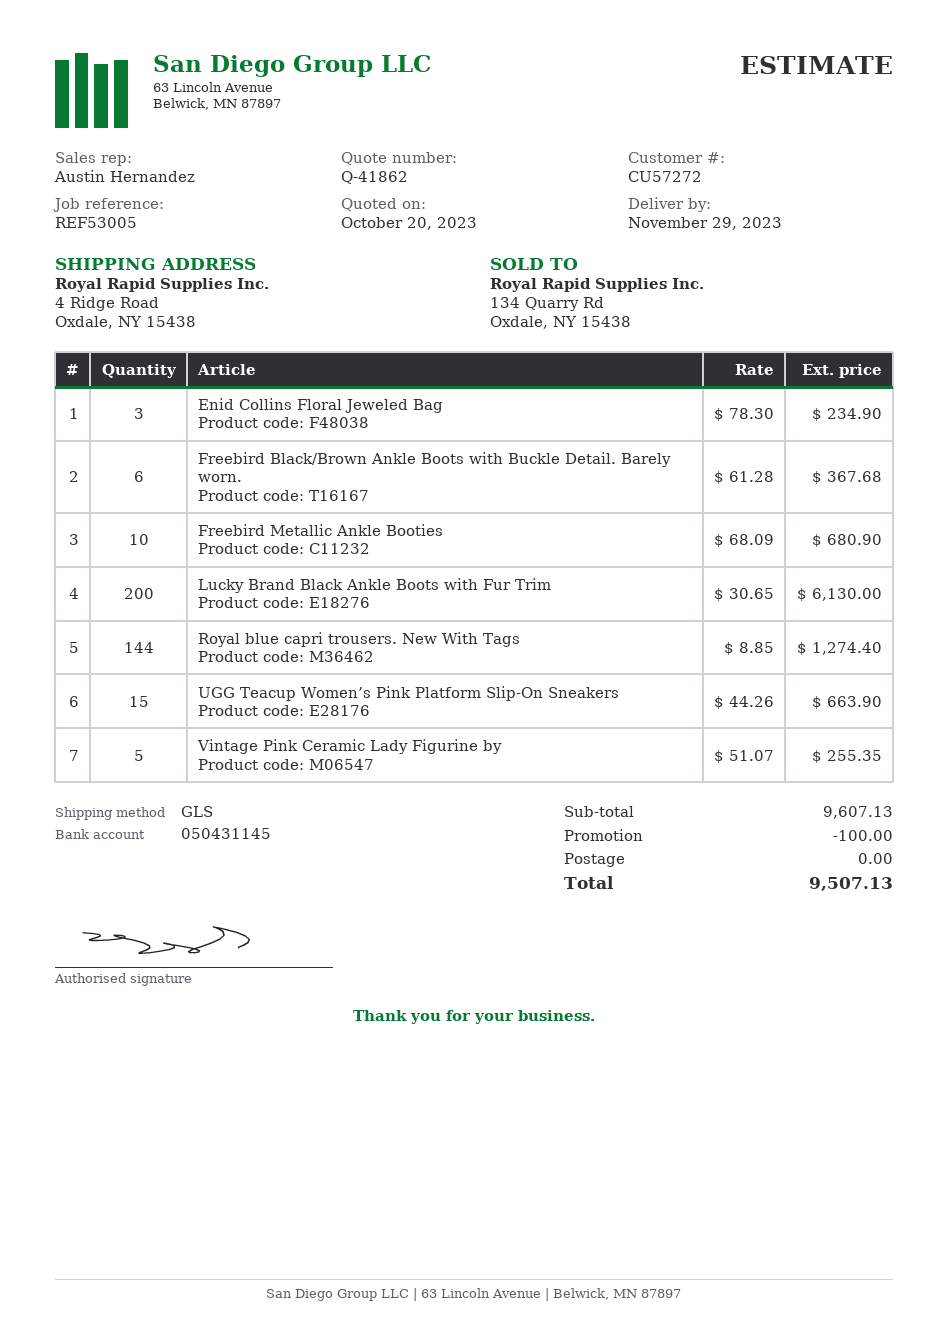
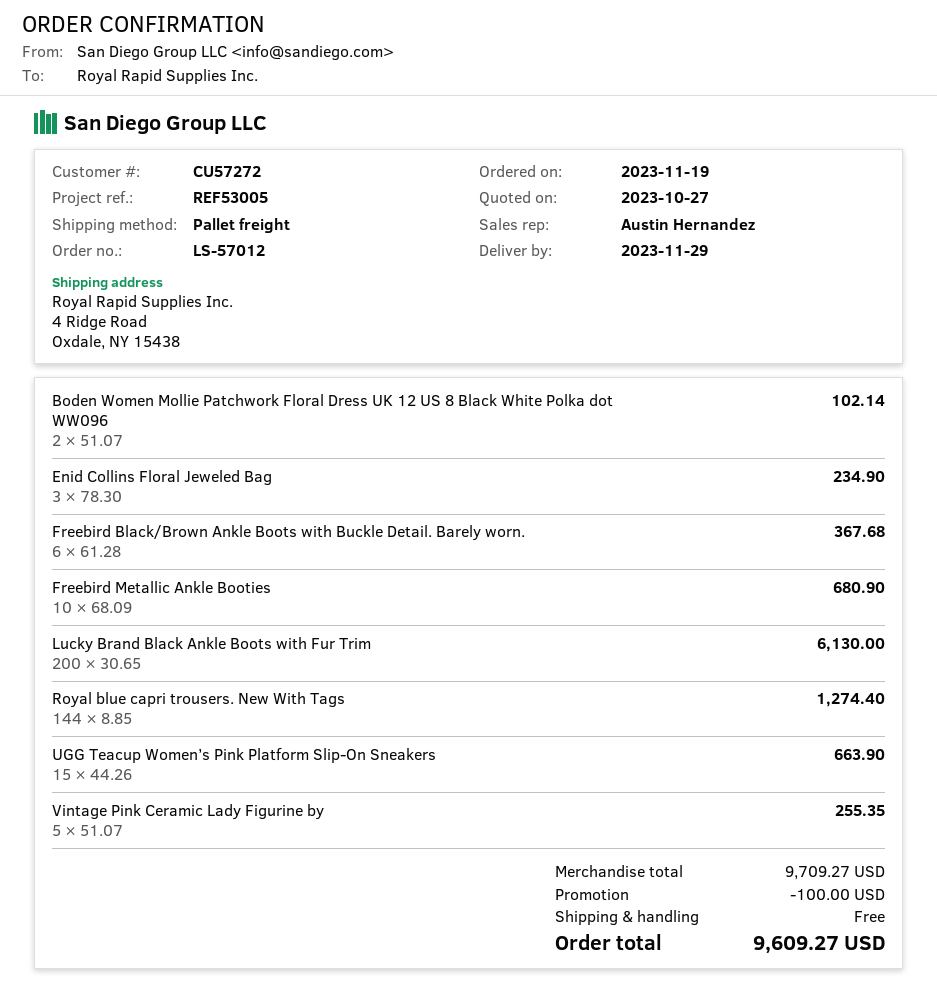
quote date: 2023-10-20 -> 2023-10-27
shipping method: GLS -> pallet freight
Boden Women Mollie Patchwork Floral Dress UK 12 US 8 Black White Polka dot WW096: none -> 2 x 51.07 = 102.14
subtotal: 9607.13 -> 9709.27
total: 9507.13 -> 9609.27

